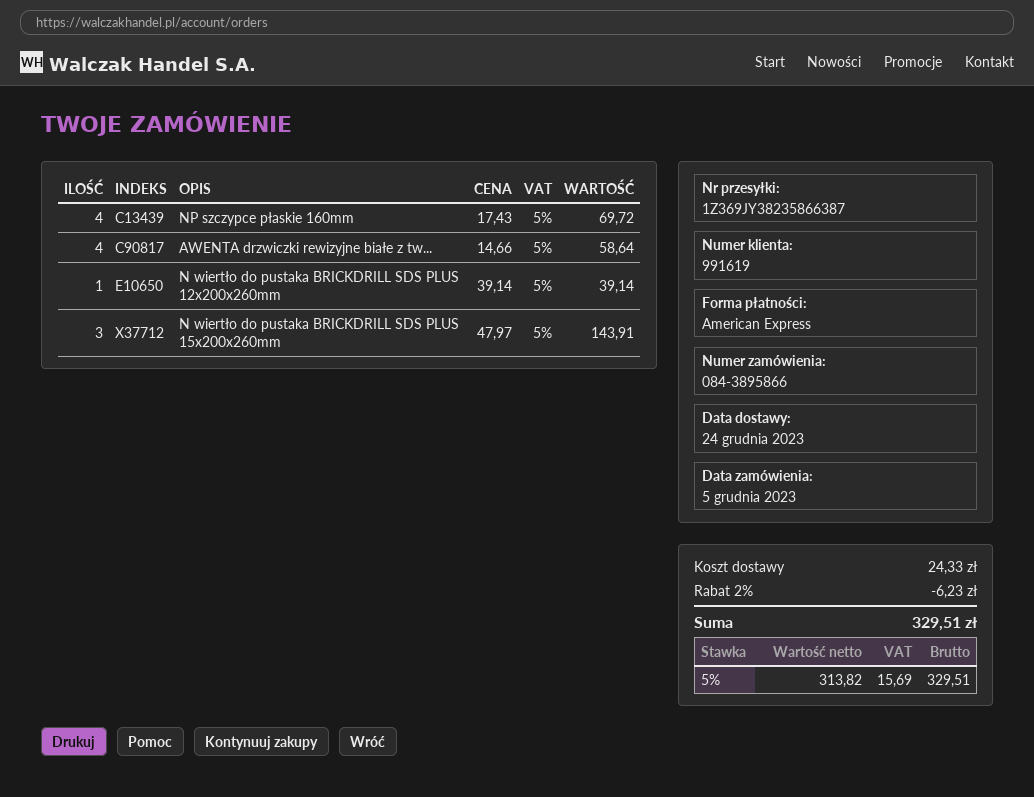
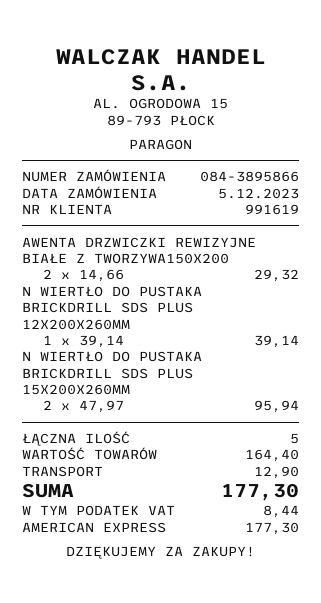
NP szczypce płaskie 160mm: 4 x 17.43 = 69.72 -> none
AWENTA drzwiczki rewizyjne białe z tw...: 4 x 14.66 = 58.64 -> 2 x 14.66 = 29.32
N wiertło do pustaka BRICKDRILL SDS PLUS 15x200x260mm: 3 x 47.97 = 143.91 -> 2 x 47.97 = 95.94
discount: 2% = 6.23 -> none
shipping: 24.33 -> 12.90
tax: 15.69 -> 8.44
total: 329.51 -> 177.30

